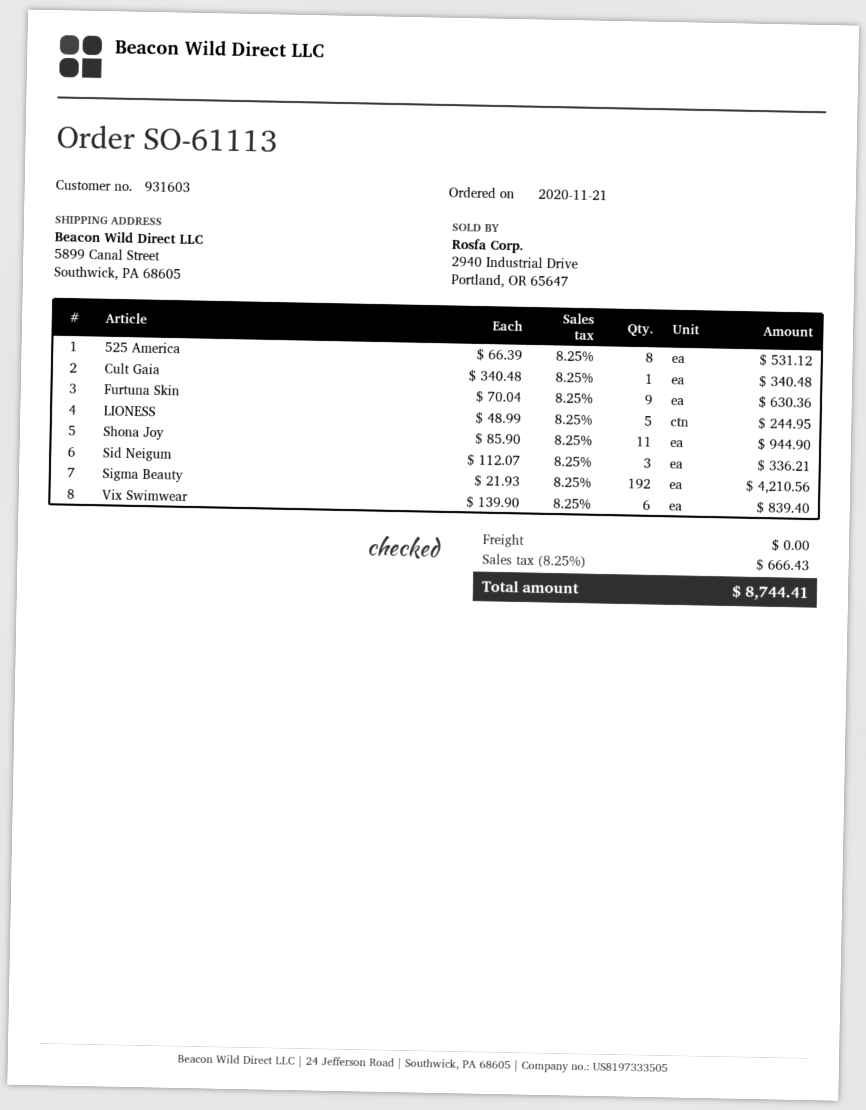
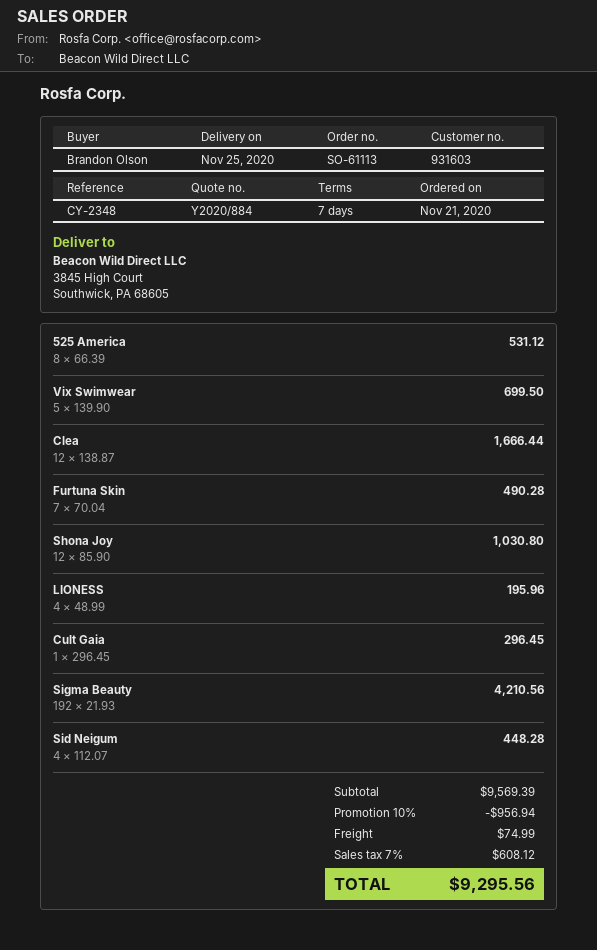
ship to: 5899 Canal Street, Southwick, PA 68605 -> 3845 High Court, Southwick, PA 68605
Cult Gaia: 1 x 340.48 = 340.48 -> 1 x 296.45 = 296.45
Furtuna Skin: 9 x 70.04 = 630.36 -> 7 x 70.04 = 490.28
LIONESS: 5 x 48.99 = 244.95 -> 4 x 48.99 = 195.96
Shona Joy: 11 x 85.90 = 944.90 -> 12 x 85.90 = 1030.80
Sid Neigum: 3 x 112.07 = 336.21 -> 4 x 112.07 = 448.28
Vix Swimwear: 6 x 139.90 = 839.40 -> 5 x 139.90 = 699.50
Clea: none -> 12 x 138.87 = 1666.44
discount: none -> 10% = 956.94
shipping: 0.00 -> 74.99
tax: 8.25% = 666.43 -> 7% = 608.12
total: 8744.41 -> 9295.56

